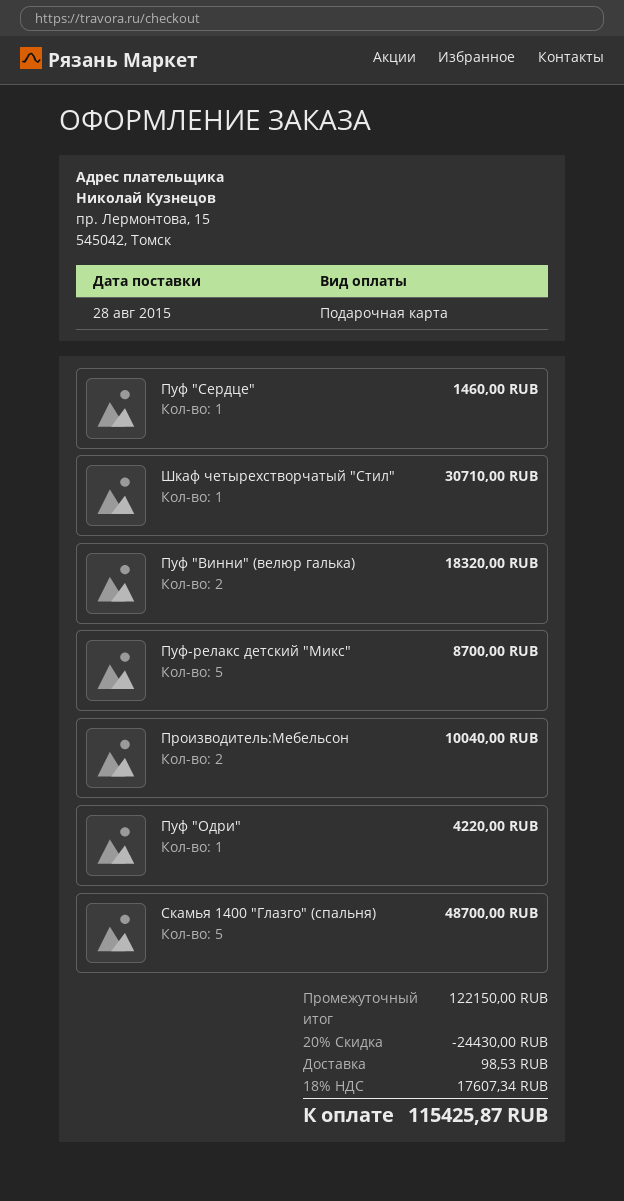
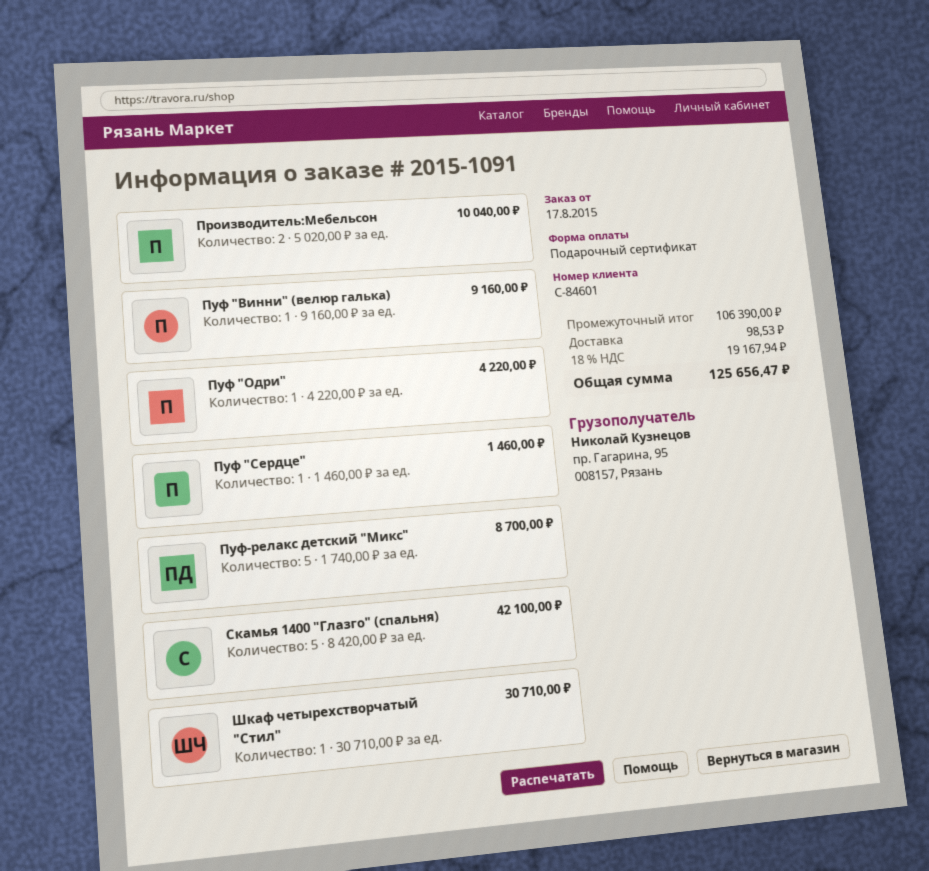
Пуф "Винни" (велюр галька): 2 for 18320.00 -> 1 for 9160.00
Скамья 1400 "Глазго" (спальня): 5 for 48700.00 -> 5 for 42100.00
subtotal: 122150.00 -> 106390.00
discount: 20% = 24430.00 -> none
tax: 18% = 17607.34 -> 18% = 19167.94
total: 115425.87 -> 125656.47

